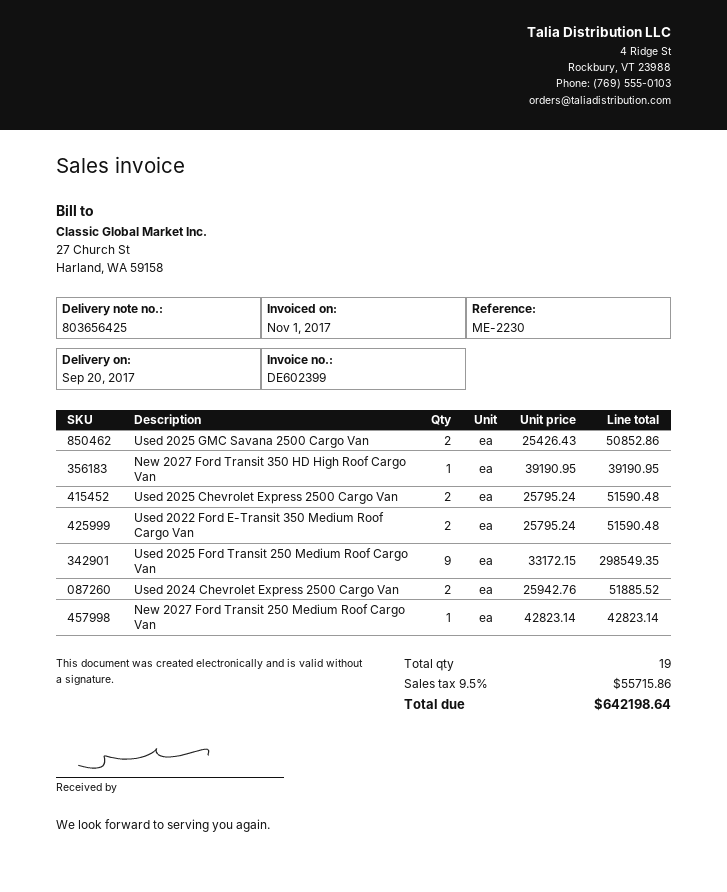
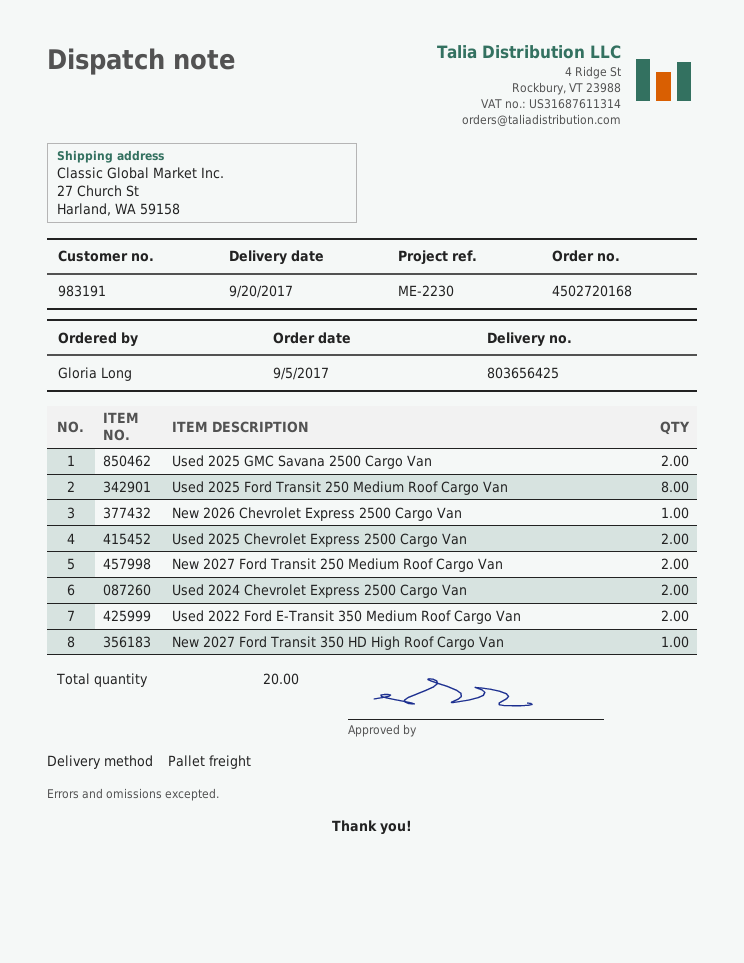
Used 2025 Ford Transit 250 Medium Roof Cargo Van: 9 -> 8
New 2027 Ford Transit 250 Medium Roof Cargo Van: 1 -> 2
New 2026 Chevrolet Express 2500 Cargo Van: none -> 1
total quantity: 19 -> 20

